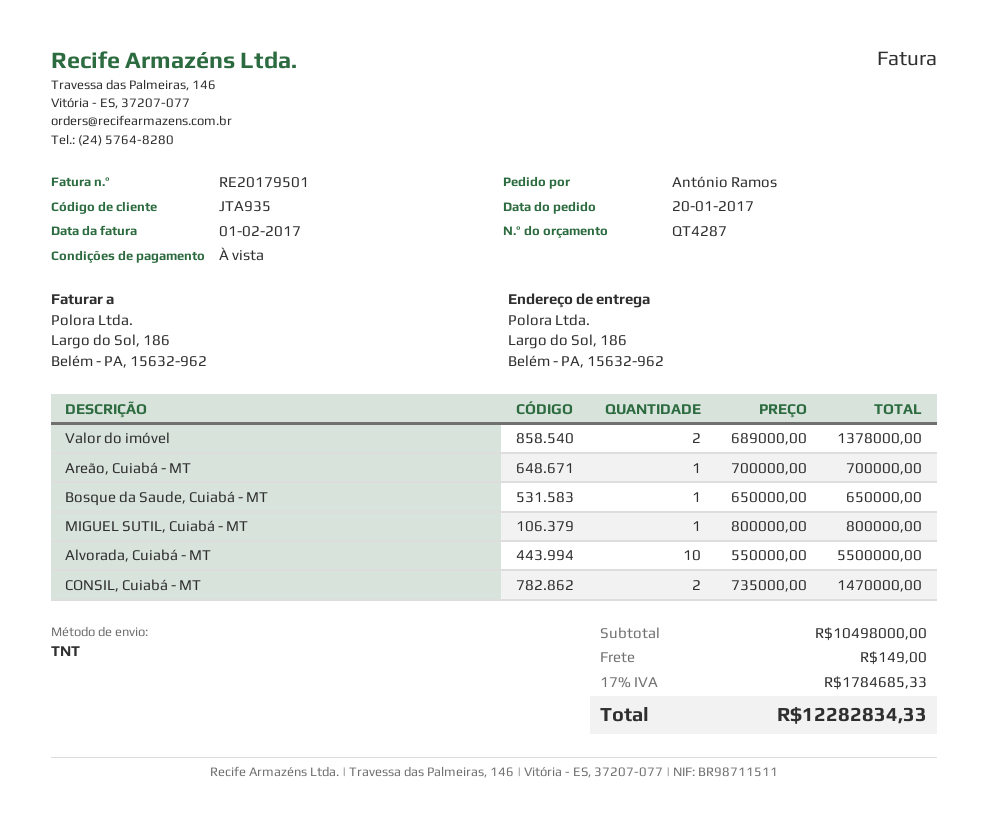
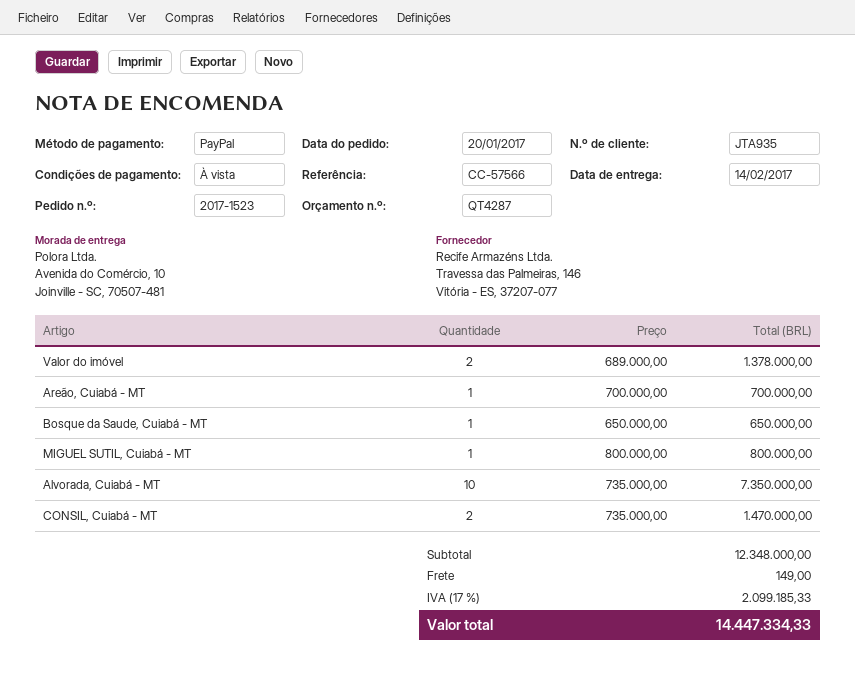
ship to: Largo do Sol, 186, Belém - PA, 15632-962 -> Avenida do Comércio, 10, Joinville - SC, 70507-481
Alvorada, Cuiabá - MT: 10 x 550000.00 = 5500000.00 -> 10 x 735000.00 = 7350000.00
subtotal: 10498000.00 -> 12348000.00
tax: 17% = 1784685.33 -> 17% = 2099185.33
total: 12282834.33 -> 14447334.33

